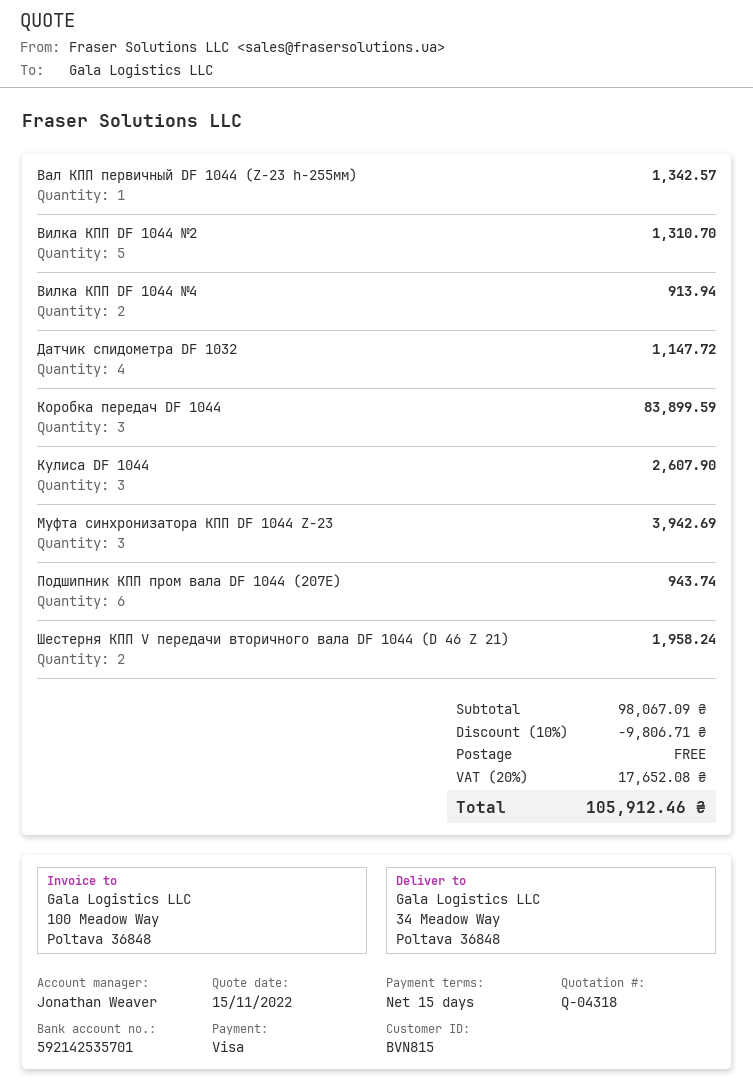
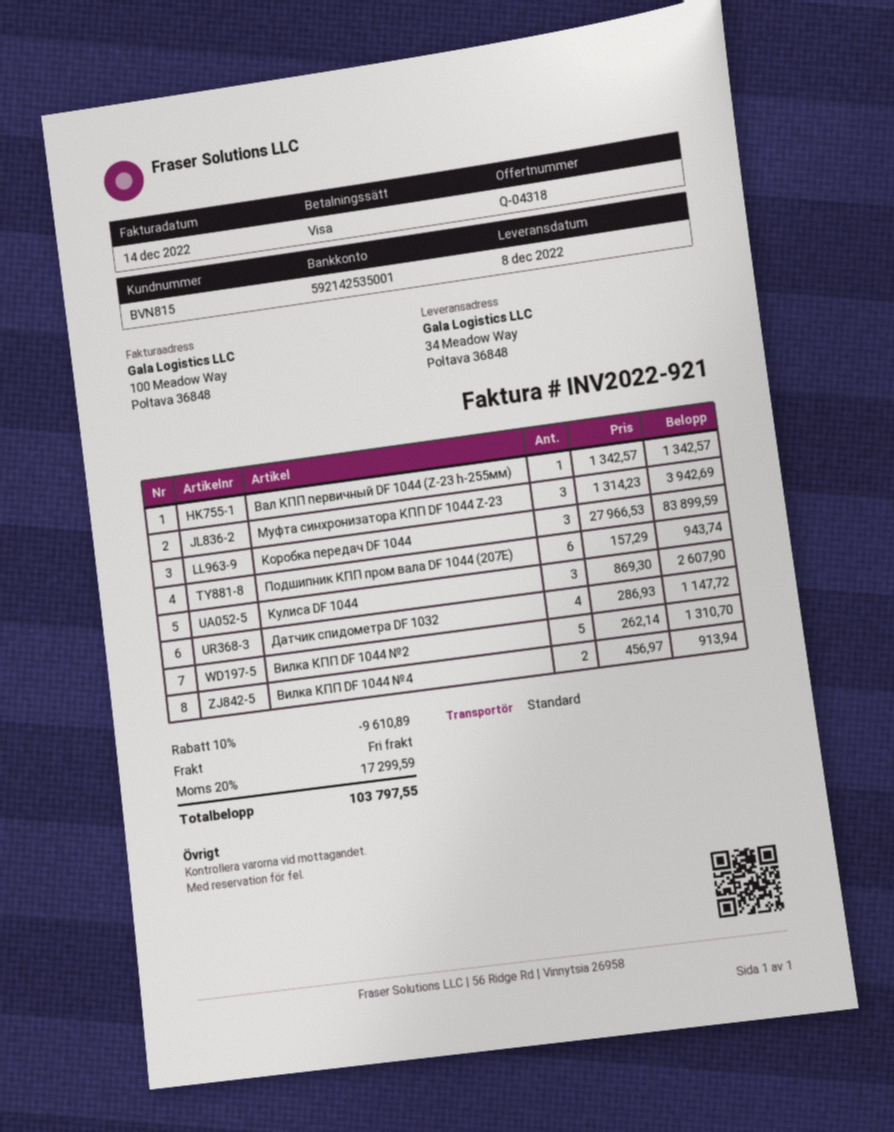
bank account: 592142535701 -> 592142535001
Шестерня КПП V передачи вторичного вала DF 1044 (D 46 Z 21): 2 for 1958.24 -> none
discount: 10% = 9806.71 -> 10% = 9610.89
tax: 20% = 17652.08 -> 20% = 17299.59
total: 105912.46 -> 103797.55

